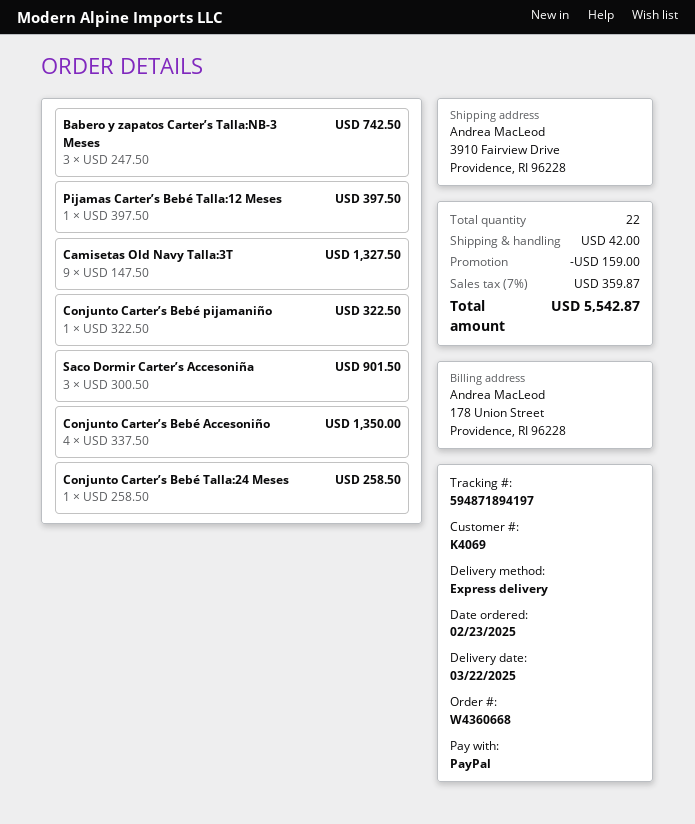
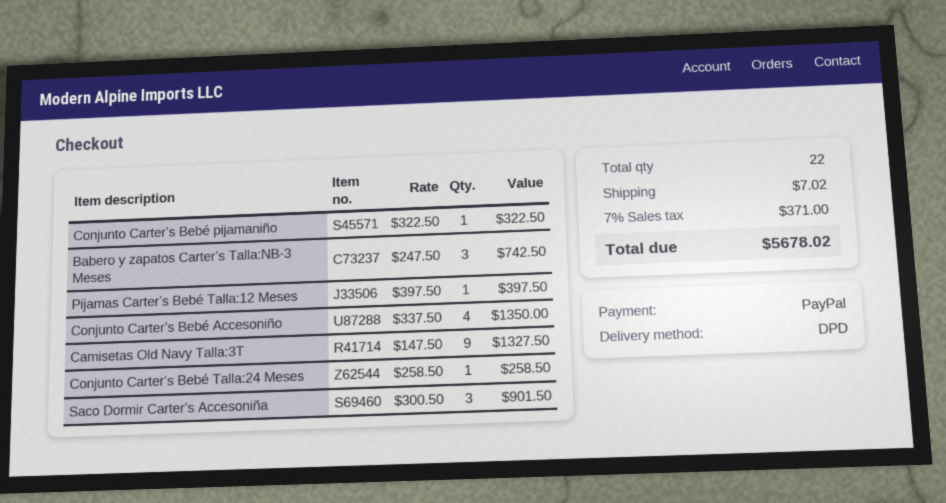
shipping method: express -> DPD
discount: 159.00 -> none
shipping: 42.00 -> 7.02
tax: 7% = 359.87 -> 7% = 371.00
total: 5542.87 -> 5678.02

